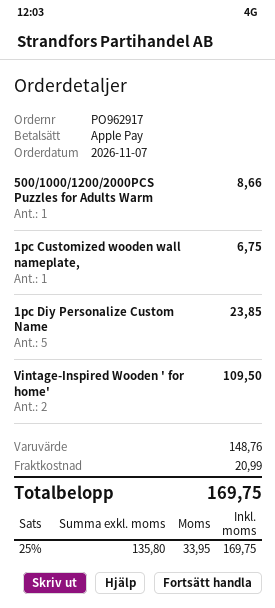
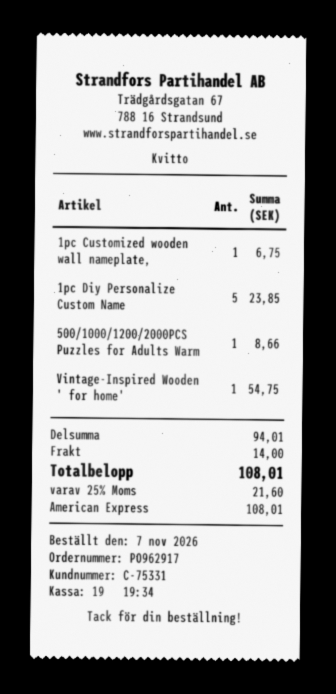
payment method: Apple Pay -> American Express
Vintage-Inspired Wooden ' for home': 2 for 109.50 -> 1 for 54.75
subtotal: 148.76 -> 94.01
shipping: 20.99 -> 14.00
tax: 25% = 33.95 -> 25% = 21.60
total: 169.75 -> 108.01

